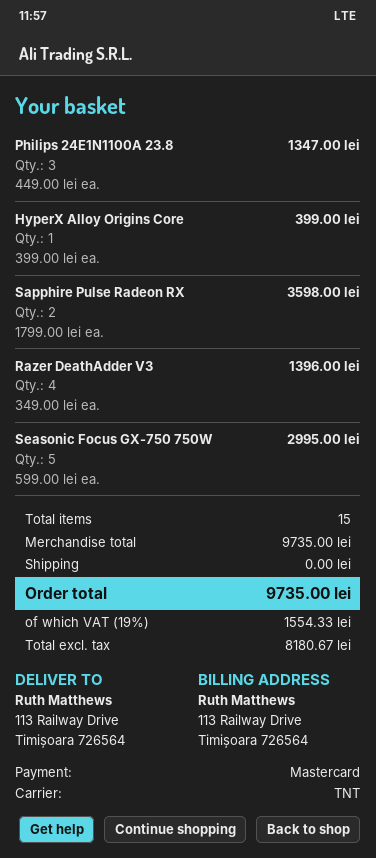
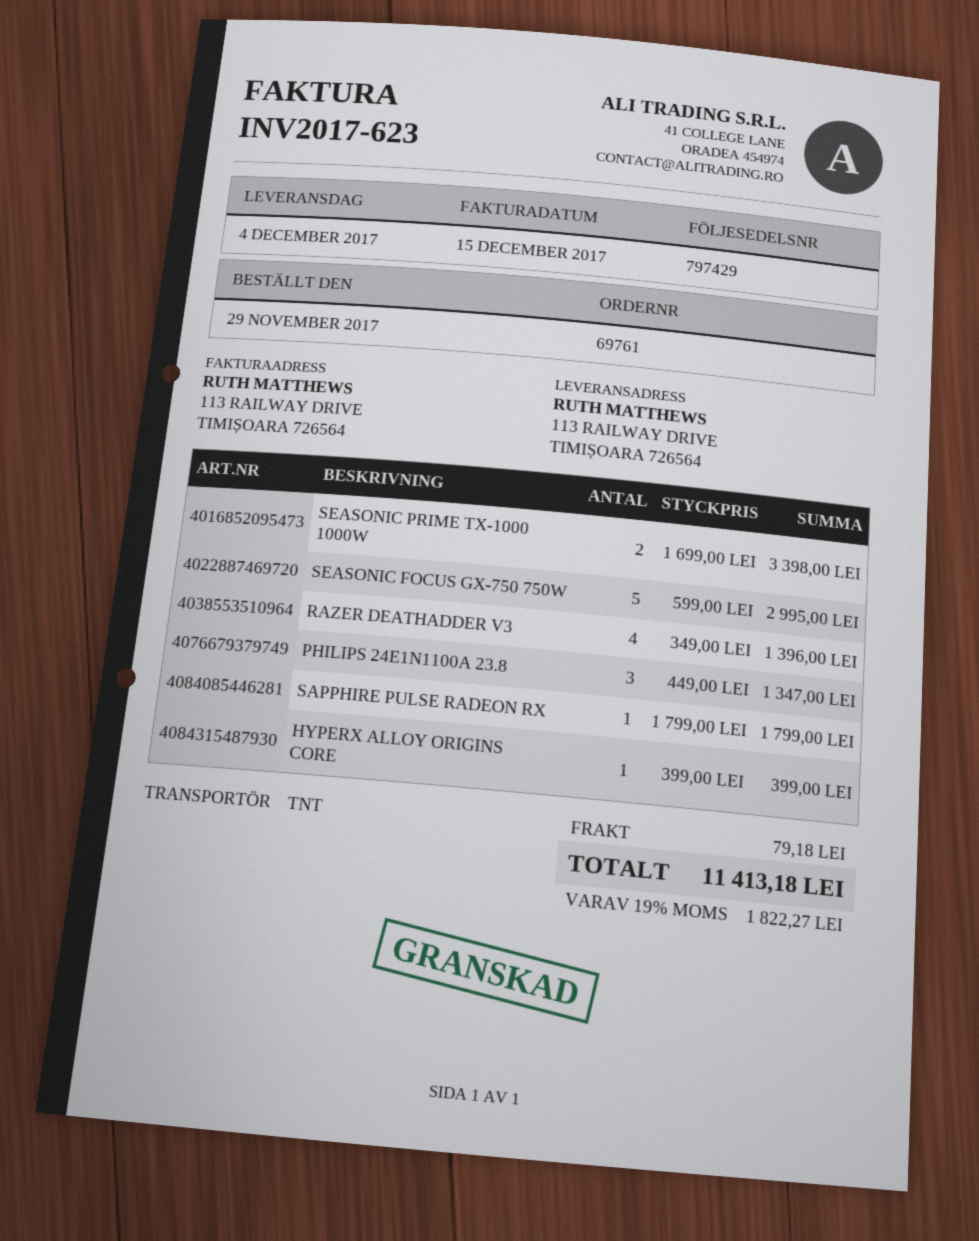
Sapphire Pulse Radeon RX: 2 x 1799.00 = 3598.00 -> 1 x 1799.00 = 1799.00
SEASONIC PRIME TX-1000 1000W: none -> 2 x 1699.00 = 3398.00
shipping: 0.00 -> 79.18
tax: 19% = 1554.33 -> 19% = 1822.27
total: 9735.00 -> 11413.18

